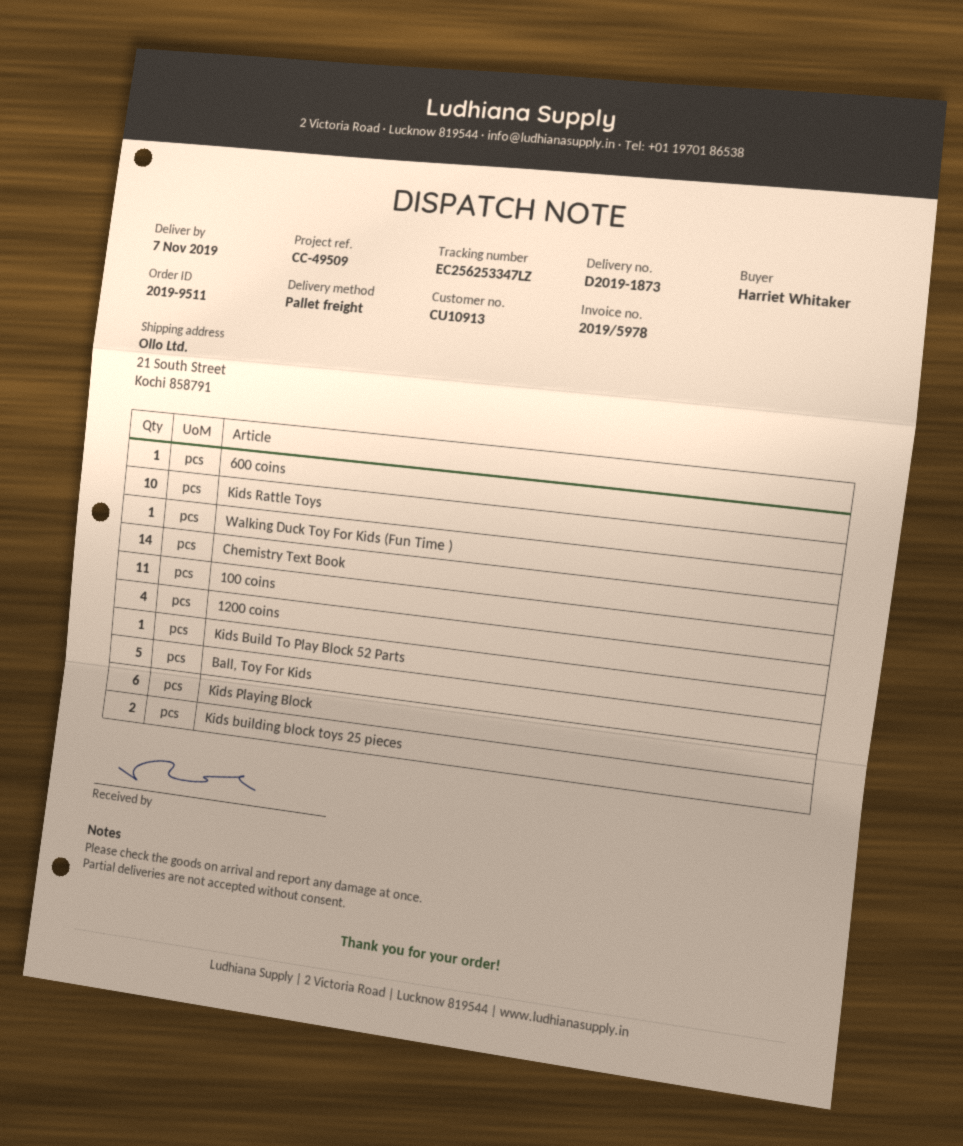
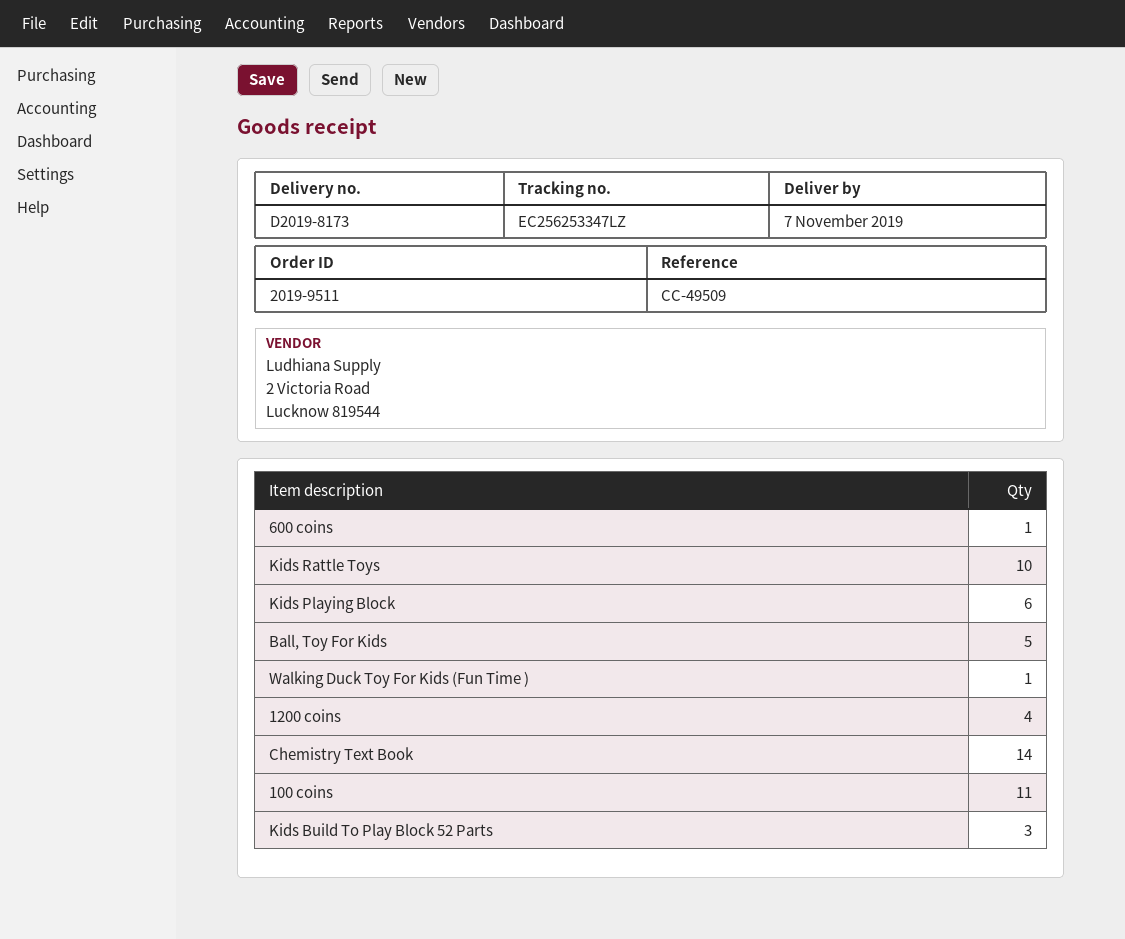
delivery note number: D2019-1873 -> D2019-8173
Kids Build To Play Block 52 Parts: 1 -> 3
Kids building block toys 25 pieces: 2 -> none

